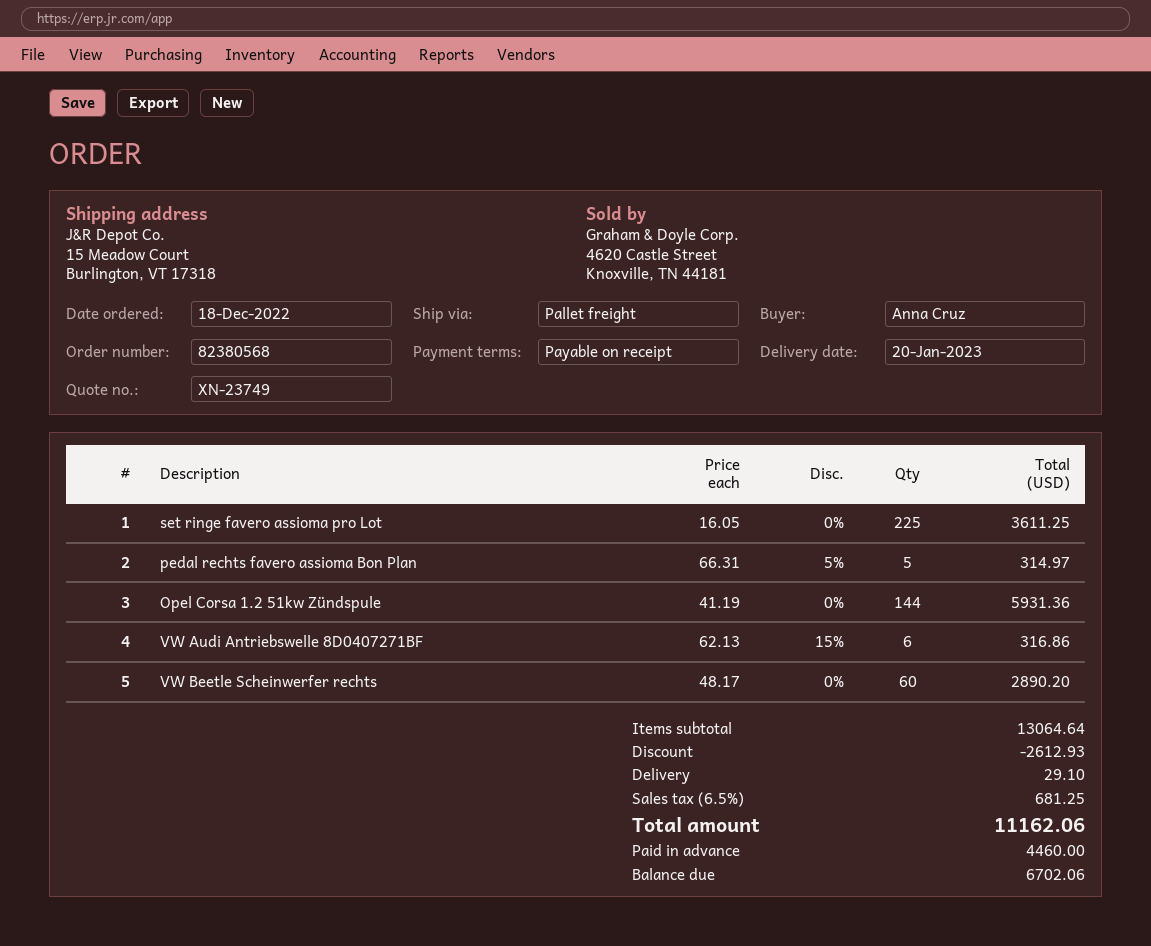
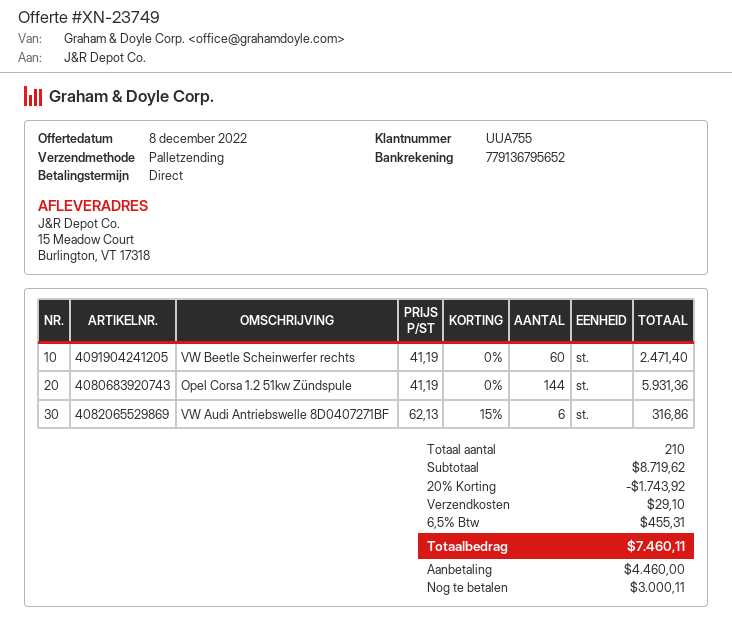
set ringe favero assioma pro Lot: 225 x 16.05 = 3611.25 -> none
pedal rechts favero assioma Bon Plan: 5 x 66.31 - 5% = 314.97 -> none
VW Beetle Scheinwerfer rechts: 60 x 48.17 = 2890.20 -> 60 x 41.19 = 2471.40
subtotal: 13064.64 -> 8719.62
discount: 2612.93 -> 1743.92
tax: 6.5% = 681.25 -> 6.5% = 455.31
total: 11162.06 -> 7460.11
balance: 6702.06 -> 3000.11

